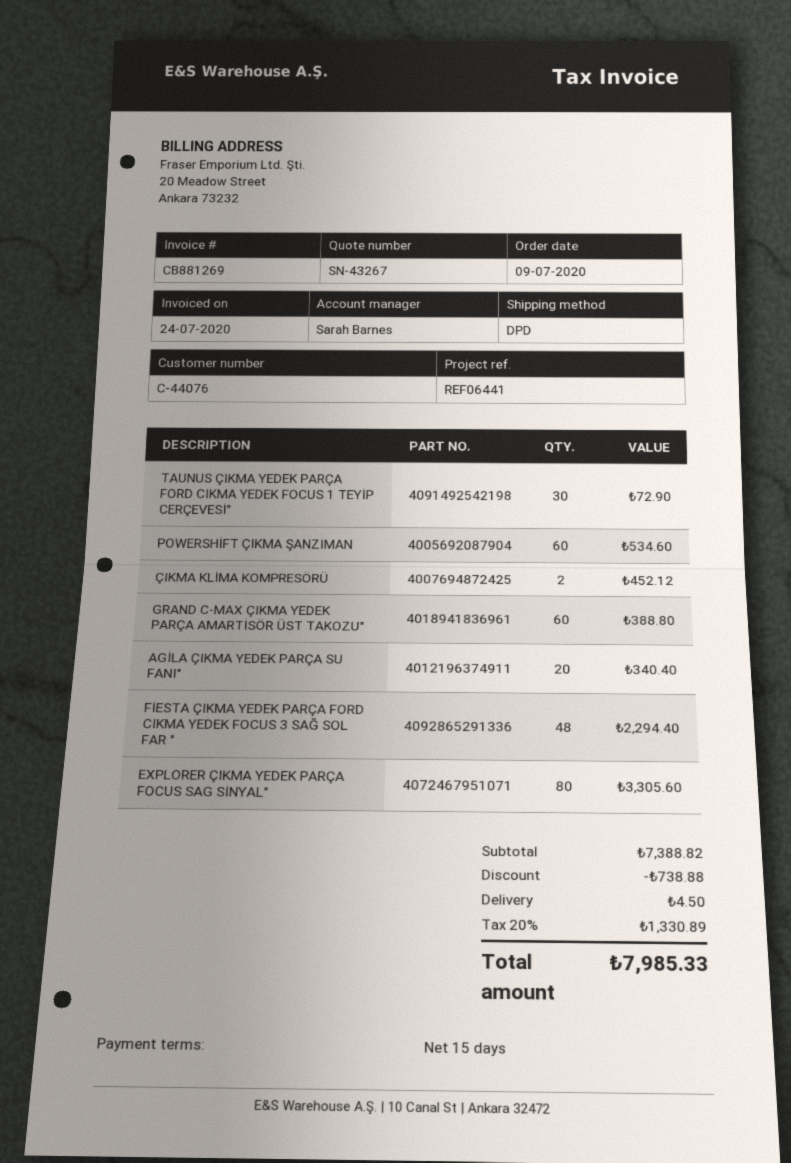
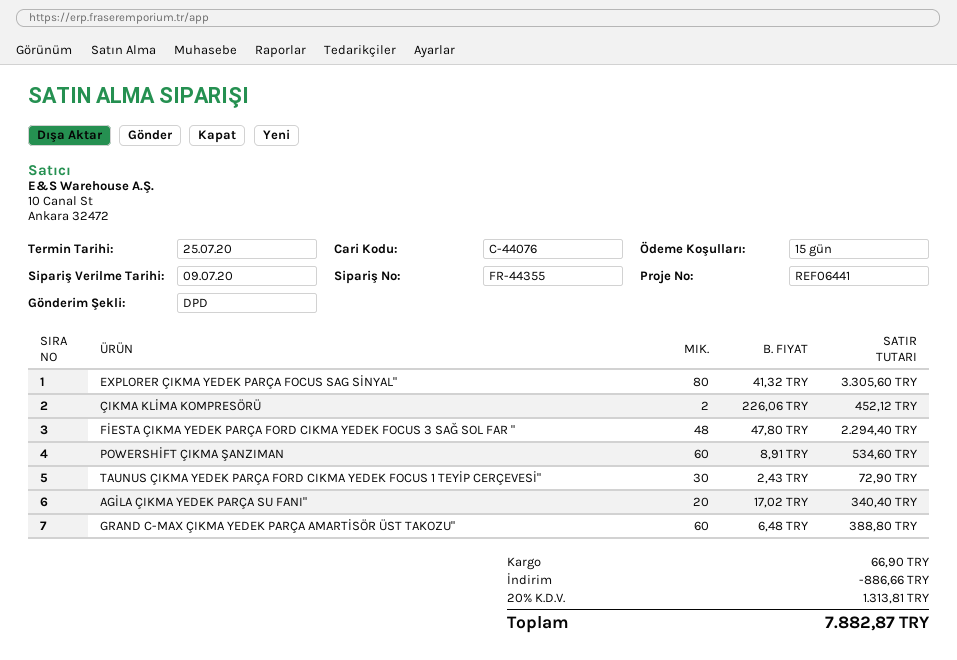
discount: 738.88 -> 886.66
shipping: 4.50 -> 66.90
tax: 20% = 1330.89 -> 20% = 1313.81
total: 7985.33 -> 7882.87

